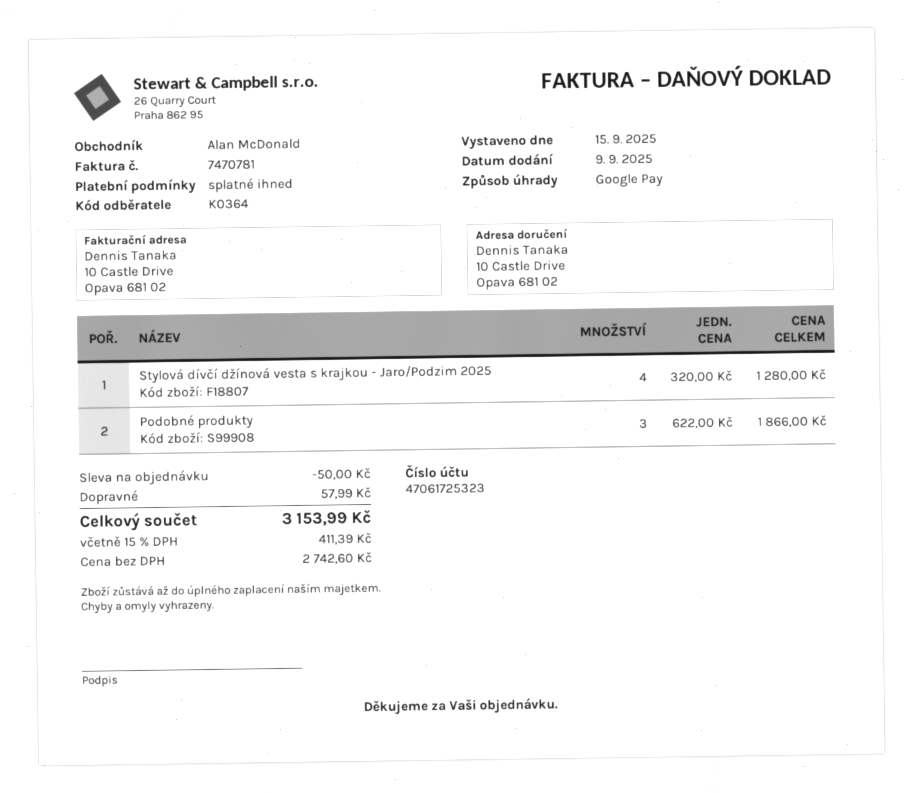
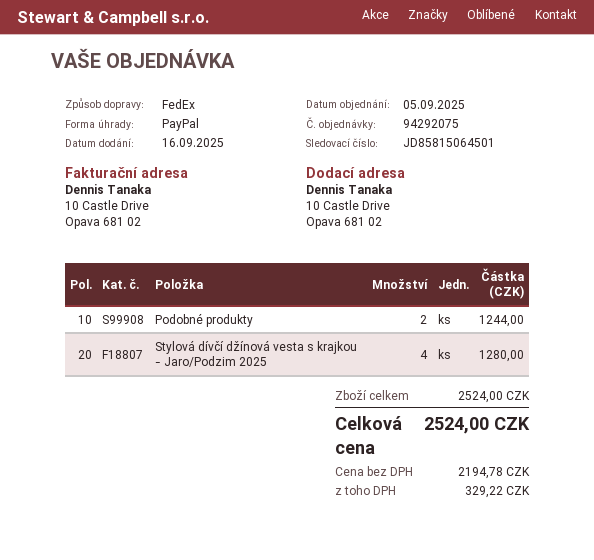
delivery date: 2025-09-09 -> 2025-09-16
payment method: Google Pay -> PayPal
Podobné produkty: 3 for 1866.00 -> 2 for 1244.00
discount: 50.00 -> none
shipping: 57.99 -> none
net: 2742.60 -> 2194.78
tax: 411.39 -> 329.22
total: 3153.99 -> 2524.00

